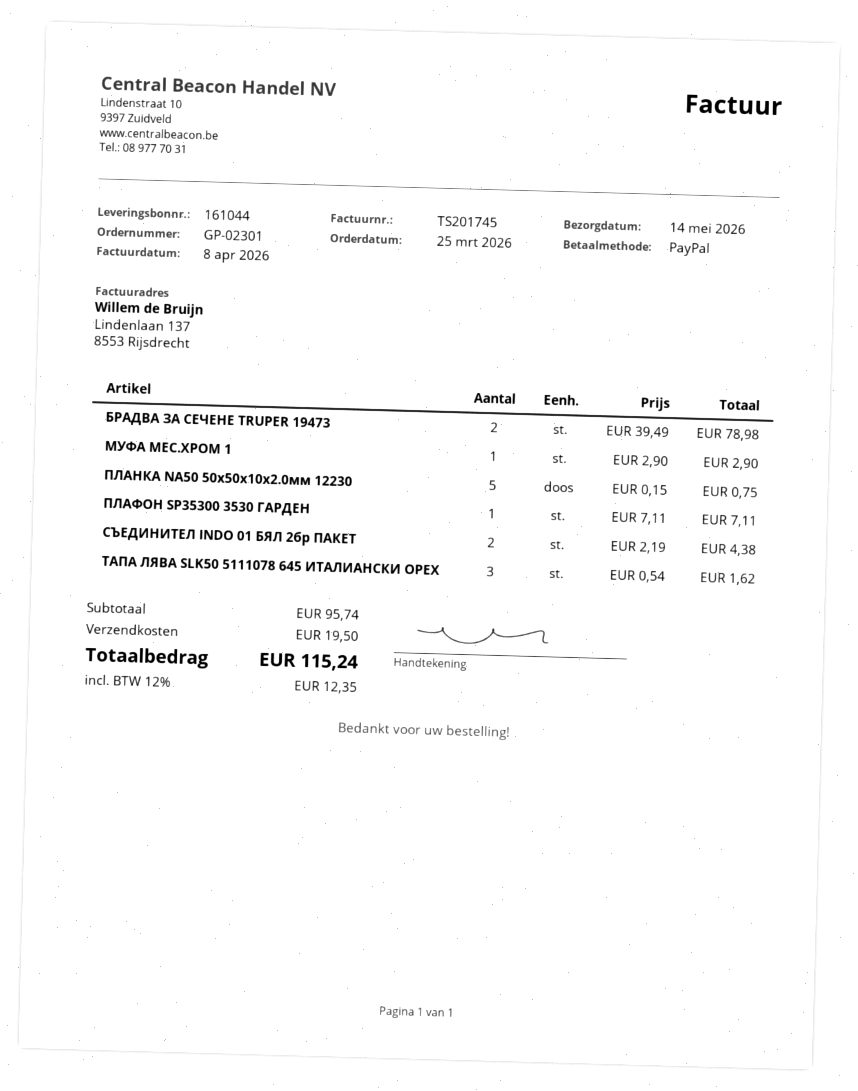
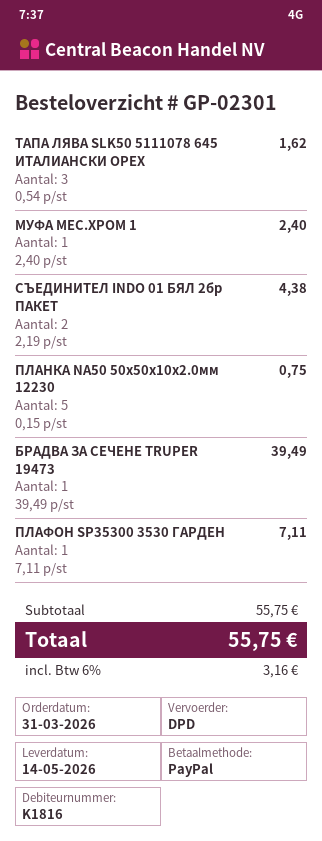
order date: 2026-03-25 -> 2026-03-31
БРАДВА ЗА СЕЧЕНЕ TRUPER 19473: 2 x 39.49 = 78.98 -> 1 x 39.49 = 39.49
МУФА МЕС.ХРОМ 1: 1 x 2.90 = 2.90 -> 1 x 2.40 = 2.40
subtotal: 95.74 -> 55.75
shipping: 19.50 -> none
tax: 12% = 12.35 -> 6% = 3.16
total: 115.24 -> 55.75

